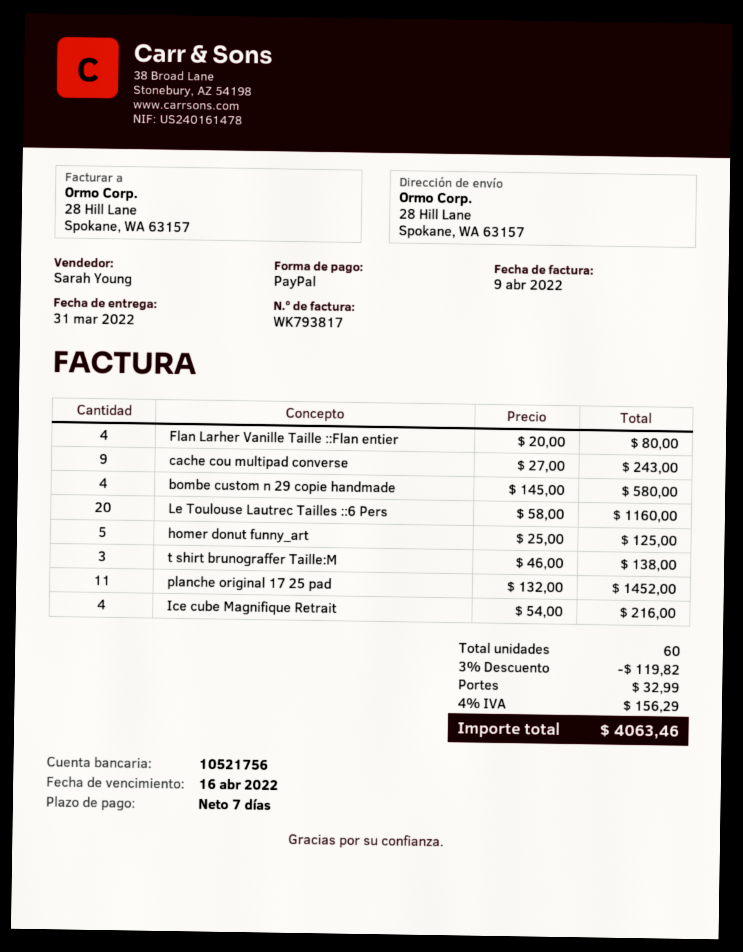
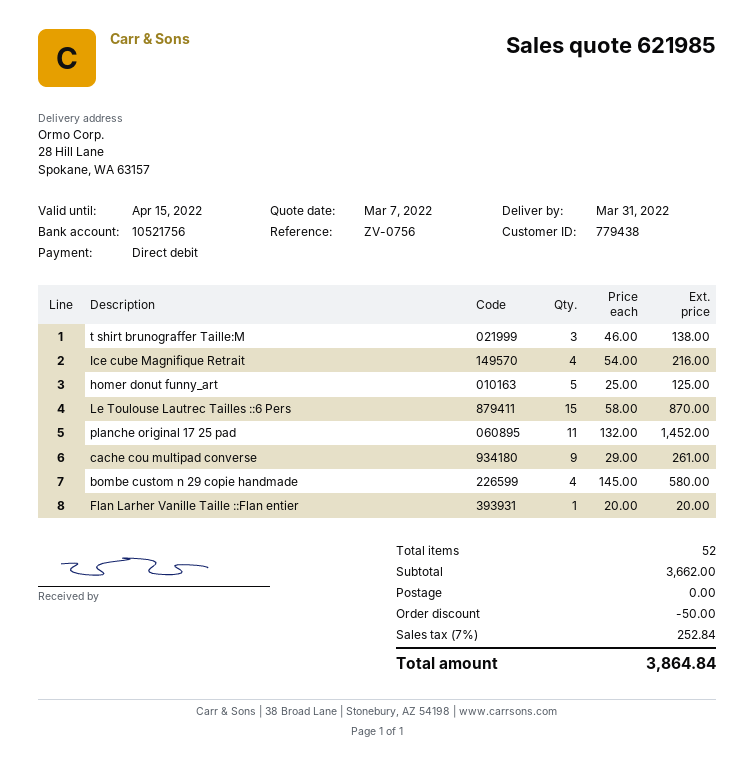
payment method: PayPal -> direct debit
Flan Larher Vanille Taille ::Flan entier: 4 x 20.00 = 80.00 -> 1 x 20.00 = 20.00
cache cou multipad converse: 9 x 27.00 = 243.00 -> 9 x 29.00 = 261.00
Le Toulouse Lautrec Tailles ::6 Pers: 20 x 58.00 = 1160.00 -> 15 x 58.00 = 870.00
total quantity: 60 -> 52
discount: 119.82 -> 50.00
shipping: 32.99 -> 0.00
tax: 4% = 156.29 -> 7% = 252.84
total: 4063.46 -> 3864.84

